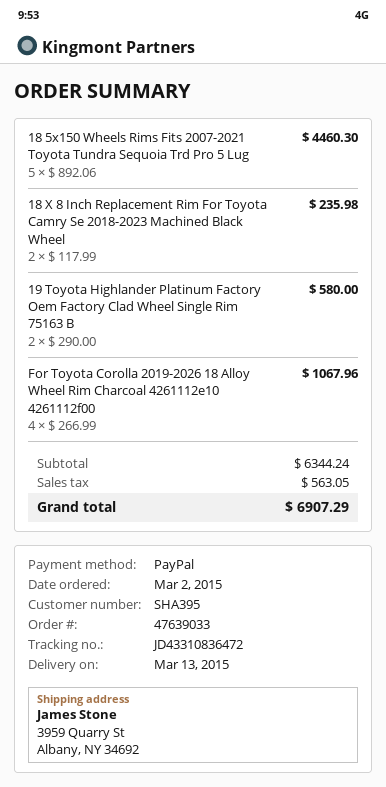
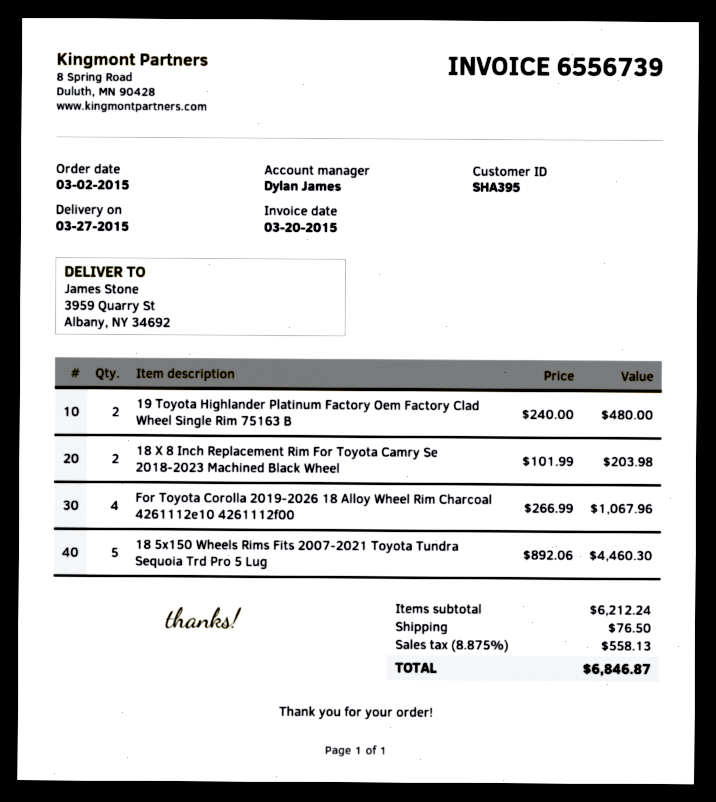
delivery date: 2015-03-13 -> 2015-03-27
18 X 8 Inch Replacement Rim For Toyota Camry Se 2018-2023 Machined Black Wheel: 2 x 117.99 = 235.98 -> 2 x 101.99 = 203.98
19 Toyota Highlander Platinum Factory Oem Factory Clad Wheel Single Rim 75163 B: 2 x 290.00 = 580.00 -> 2 x 240.00 = 480.00
subtotal: 6344.24 -> 6212.24
shipping: none -> 76.50
tax: 563.05 -> 558.13
total: 6907.29 -> 6846.87

